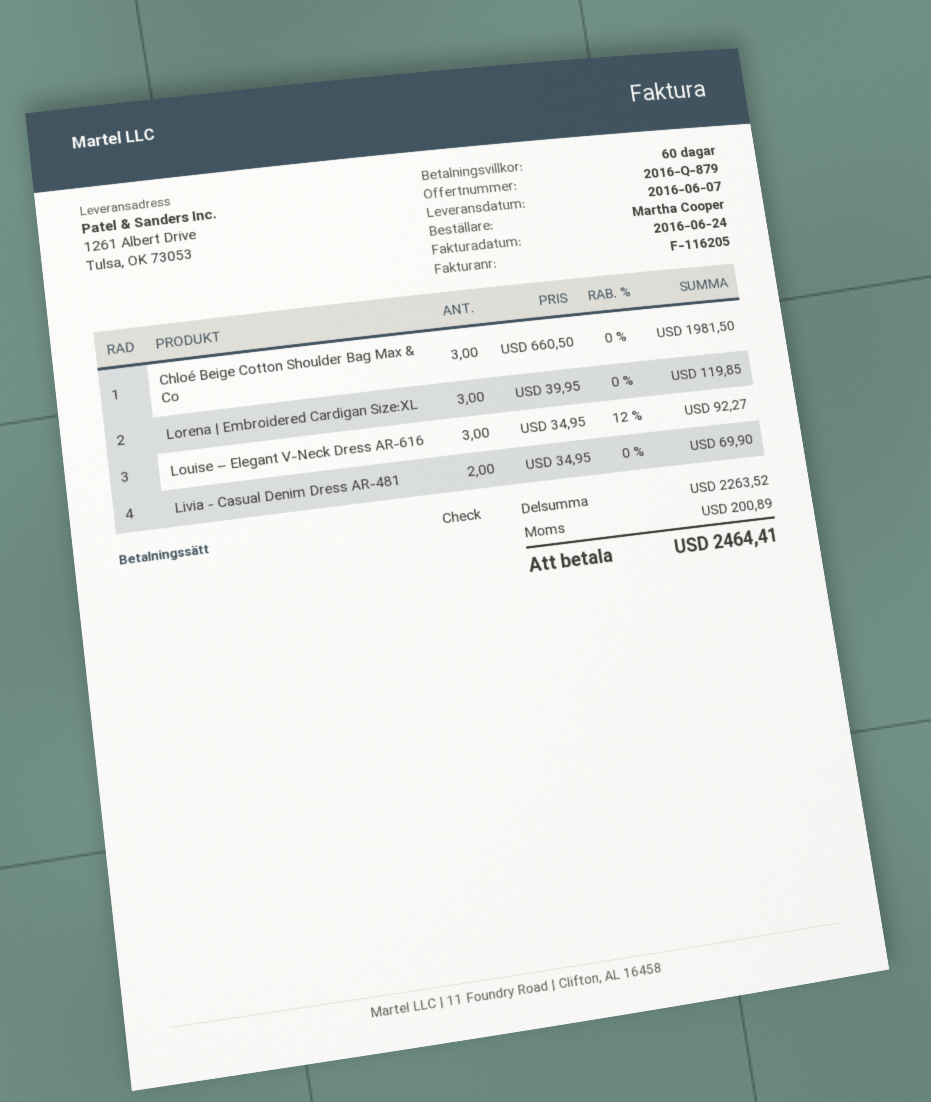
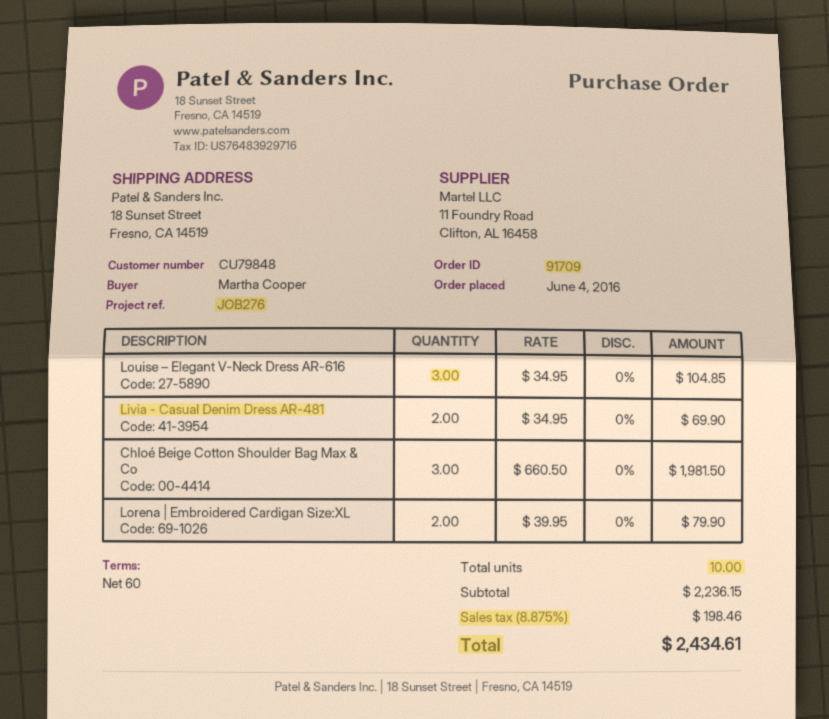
ship to: 1261 Albert Drive, Tulsa, OK 73053 -> 18 Sunset Street, Fresno, CA 14519
Lorena | Embroidered Cardigan Size:XL: 3 x 39.95 = 119.85 -> 2 x 39.95 = 79.90
Louise – Elegant V-Neck Dress AR-616: 3 x 34.95 - 12% = 92.27 -> 3 x 34.95 = 104.85
subtotal: 2263.52 -> 2236.15
tax: 200.89 -> 198.46
total: 2464.41 -> 2434.61

